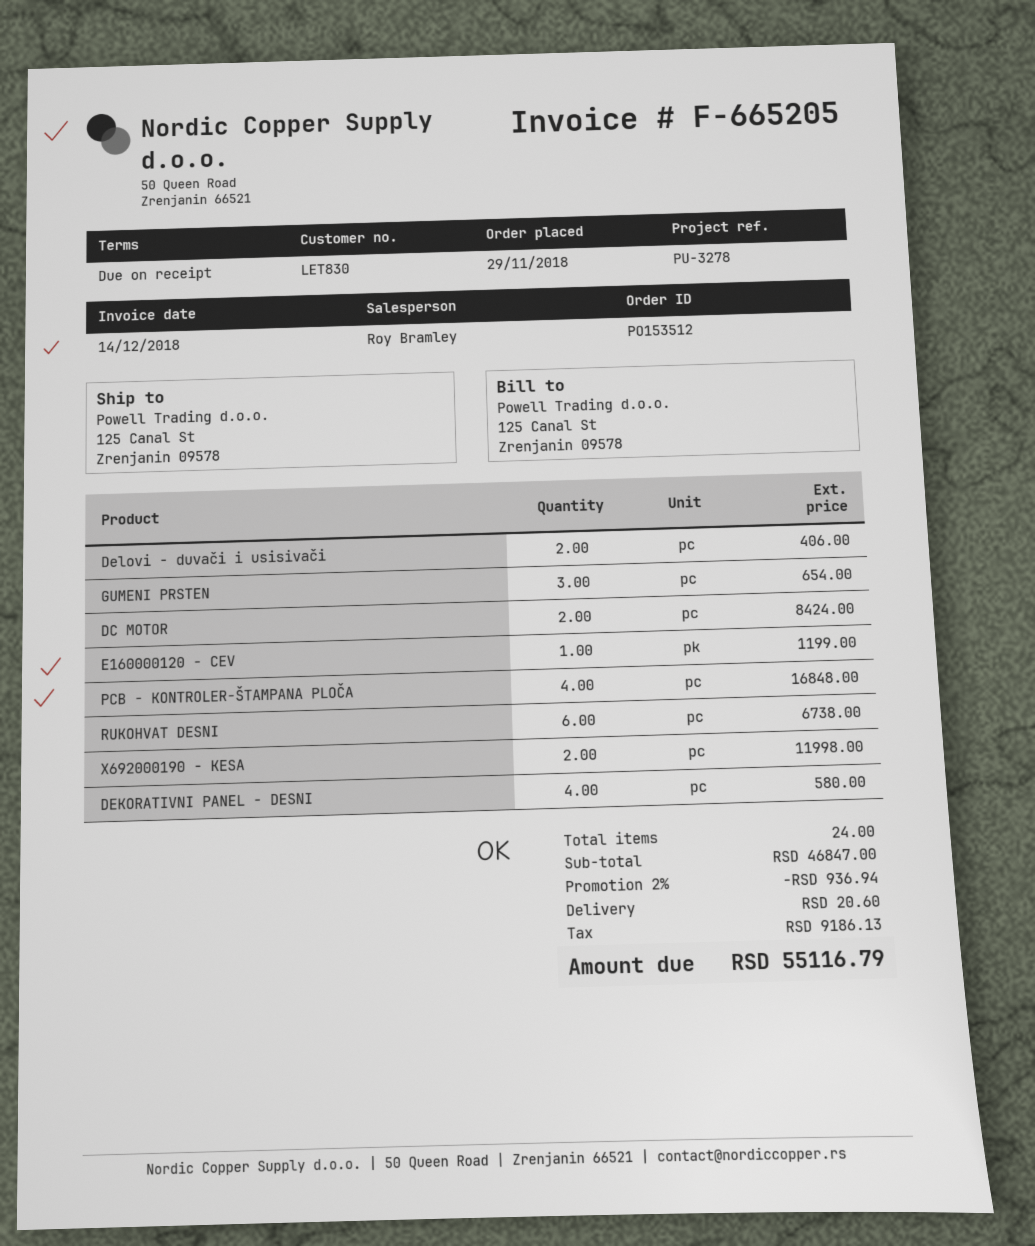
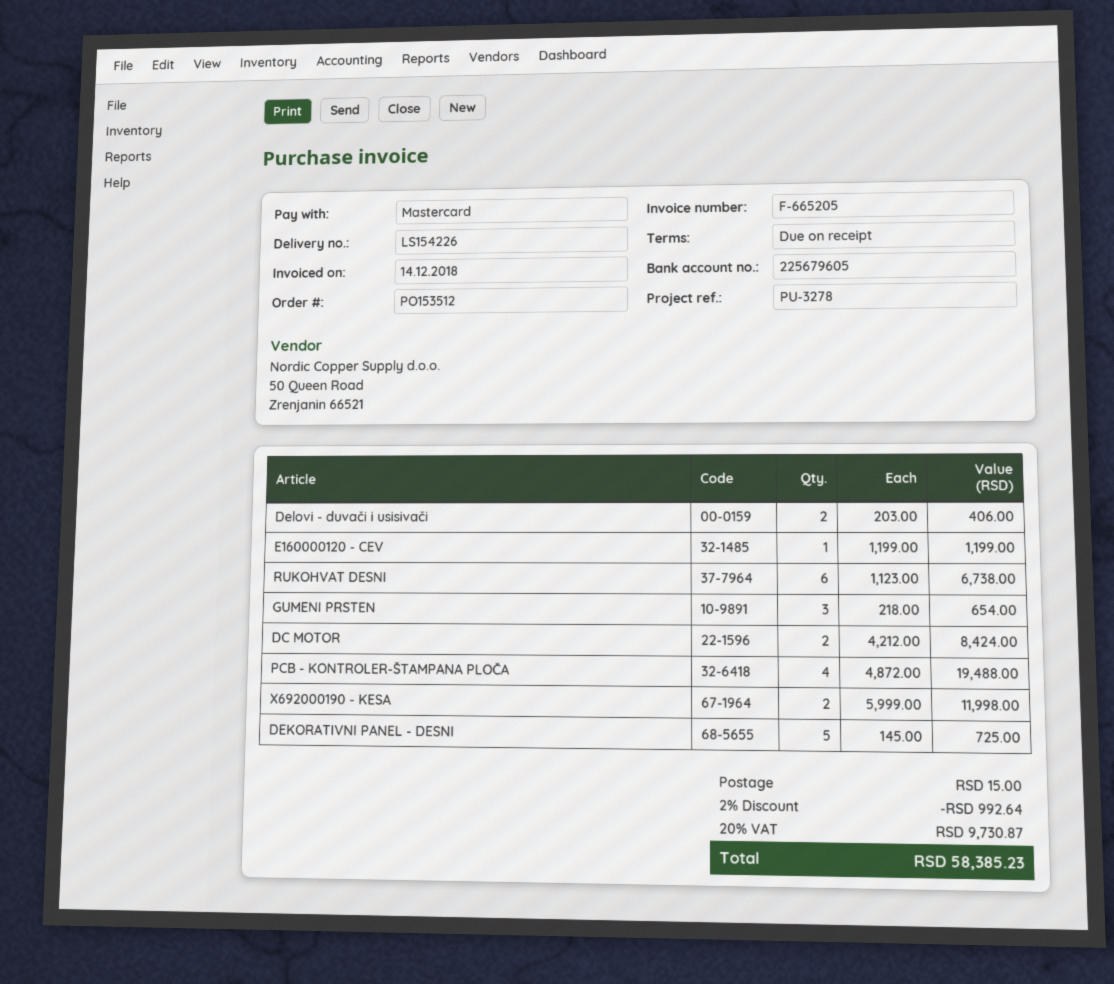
PCB - KONTROLER-ŠTAMPANA PLOČA: 4 for 16848.00 -> 4 for 19488.00
DEKORATIVNI PANEL - DESNI: 4 for 580.00 -> 5 for 725.00
discount: 2% = 936.94 -> 2% = 992.64
shipping: 20.60 -> 15.00
tax: 9186.13 -> 9730.87
total: 55116.79 -> 58385.23

